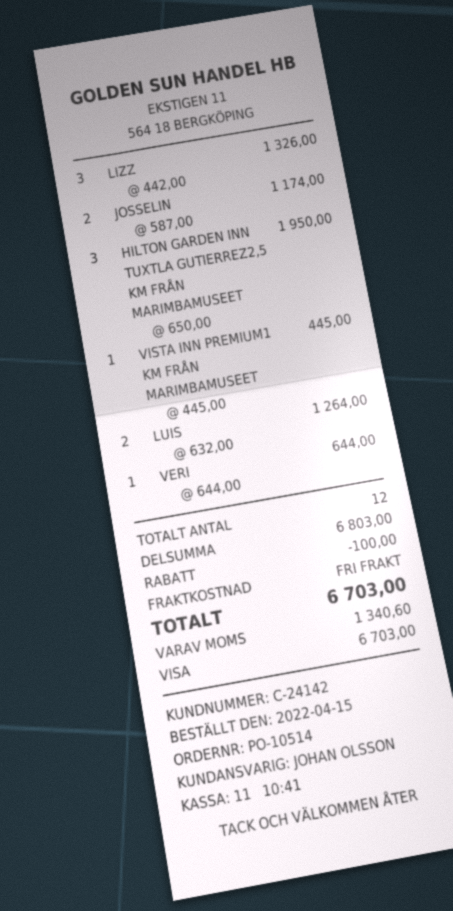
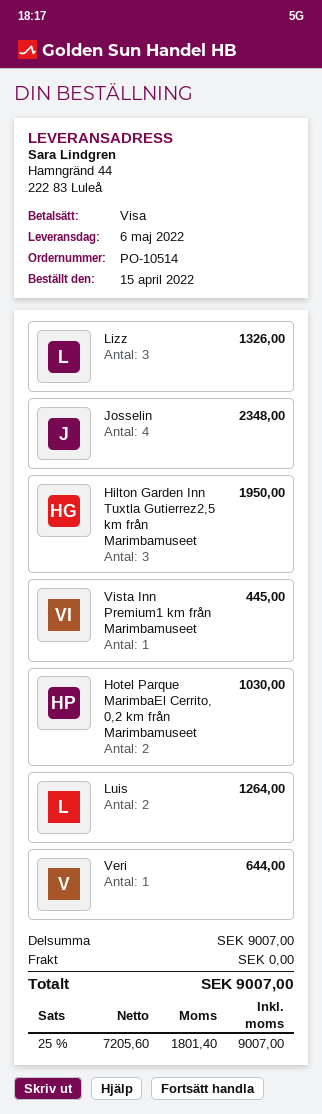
JOSSELIN: 2 for 1174.00 -> 4 for 2348.00
Hotel Parque MarimbaEl Cerrito, 0,2 km från Marimbamuseet: none -> 2 for 1030.00
subtotal: 6803.00 -> 9007.00
discount: 100.00 -> none
tax: 1340.60 -> 1801.40
total: 6703.00 -> 9007.00

